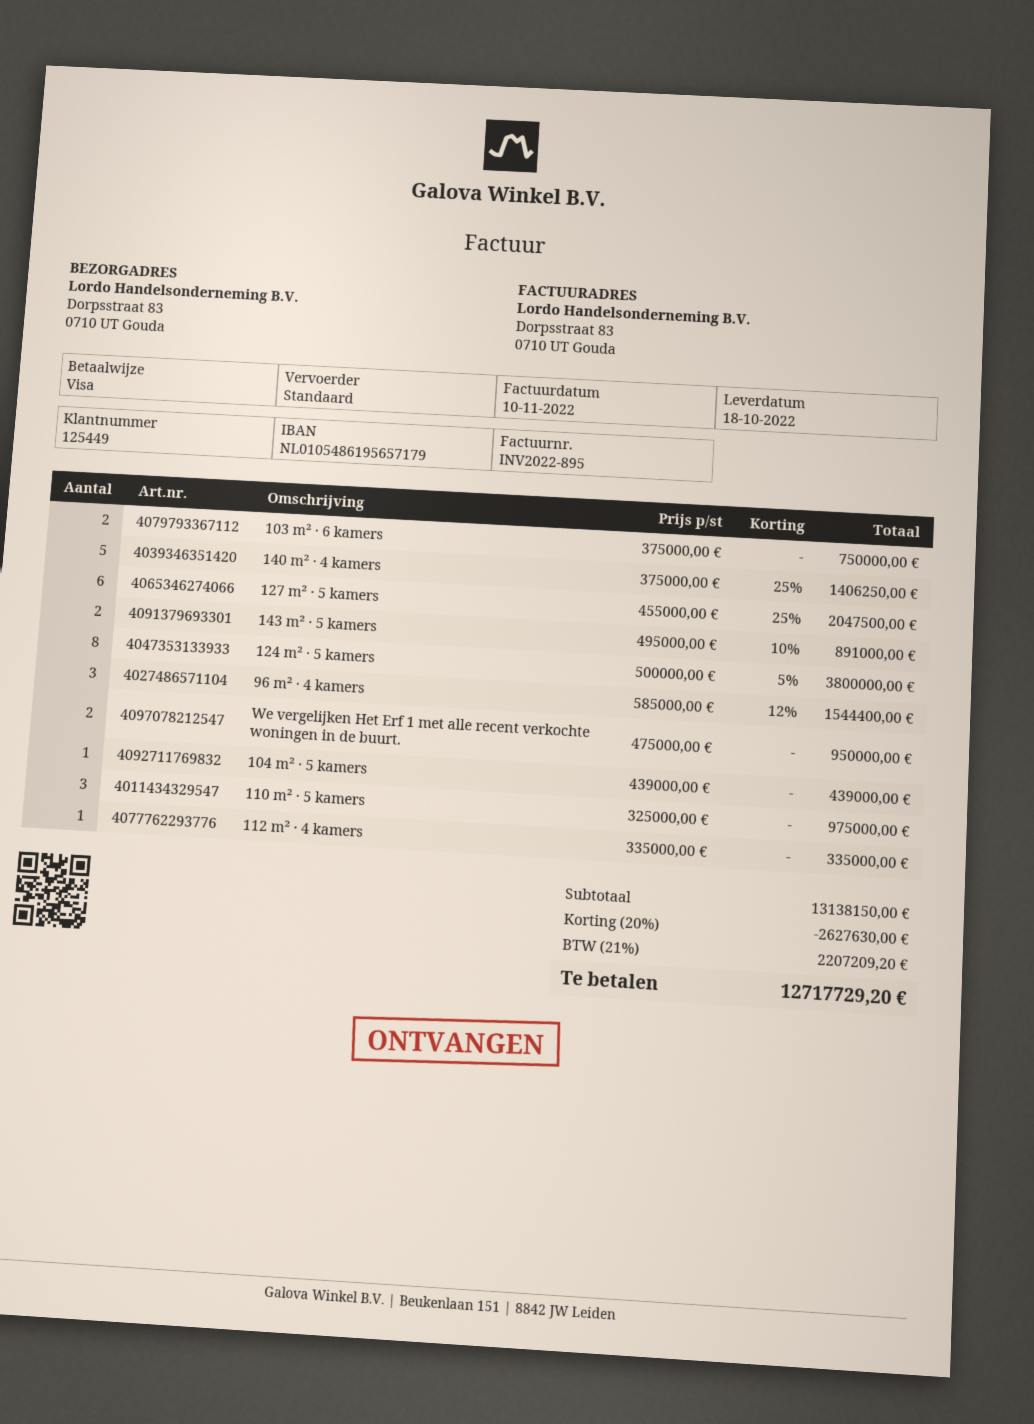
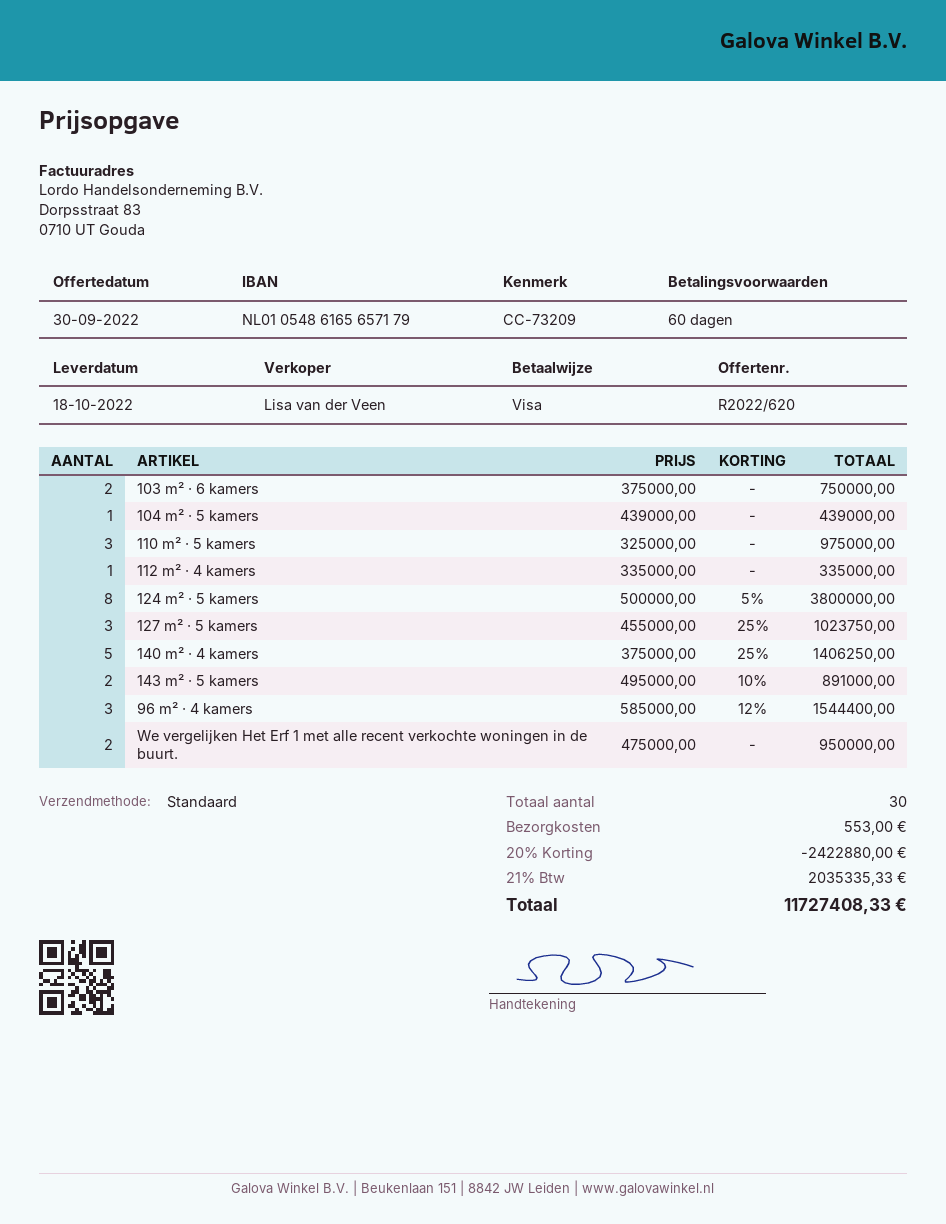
bank account: NL0105486195657179 -> NL0105486165657179
127 m² · 5 kamers: 6 x 455000.00 - 25% = 2047500.00 -> 3 x 455000.00 - 25% = 1023750.00
discount: 20% = 2627630.00 -> 20% = 2422880.00
shipping: none -> 553.00
tax: 21% = 2207209.20 -> 21% = 2035335.33
total: 12717729.20 -> 11727408.33

